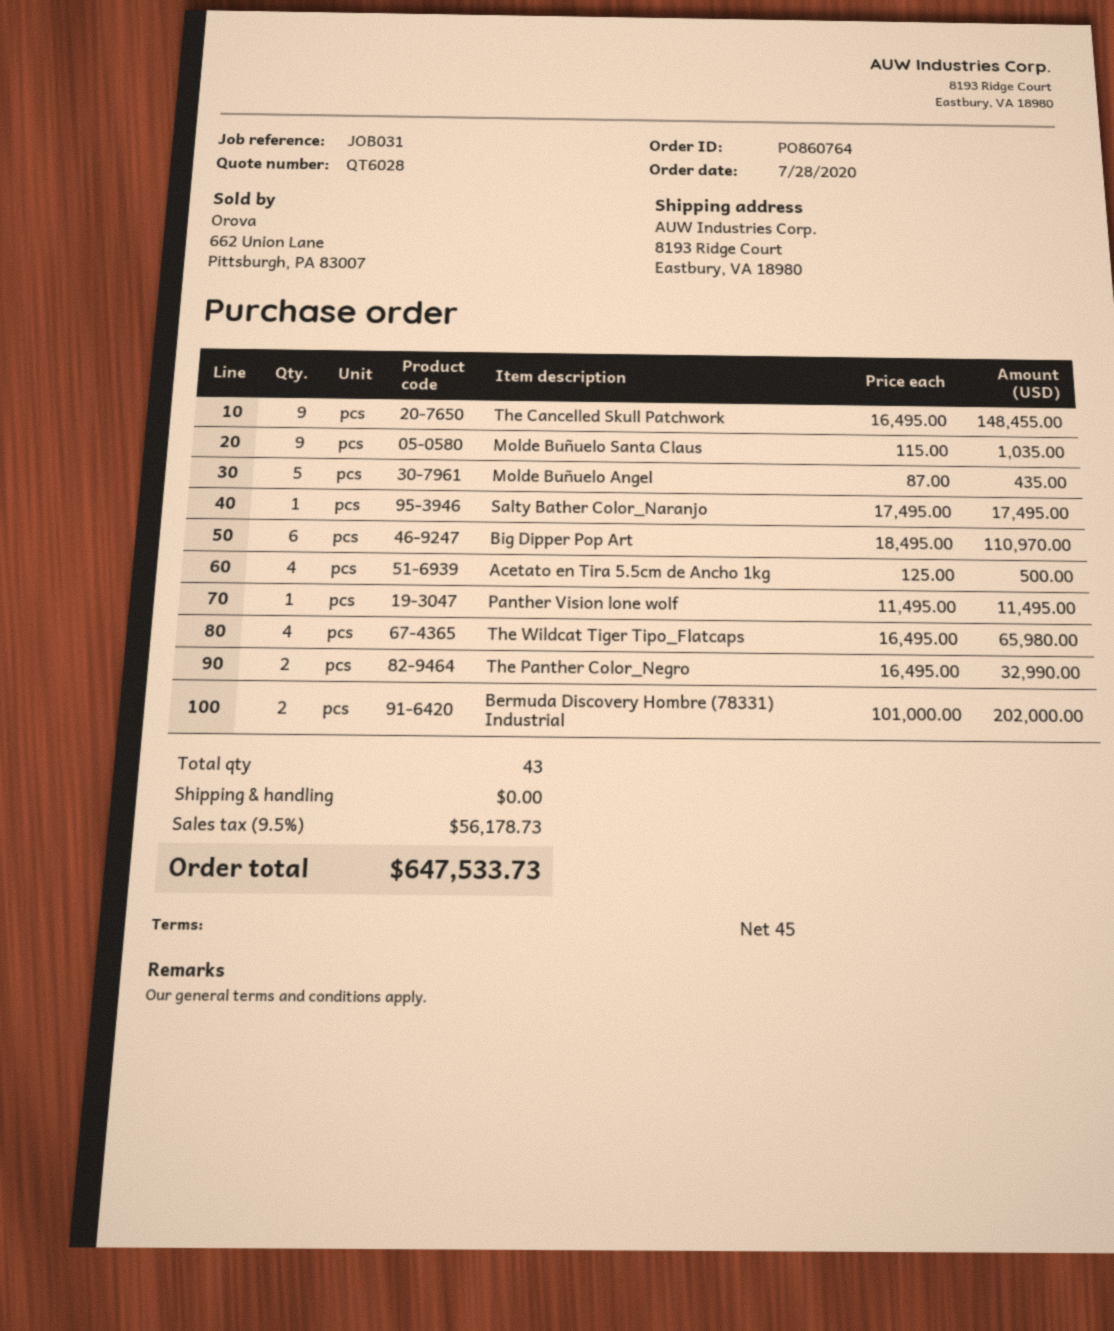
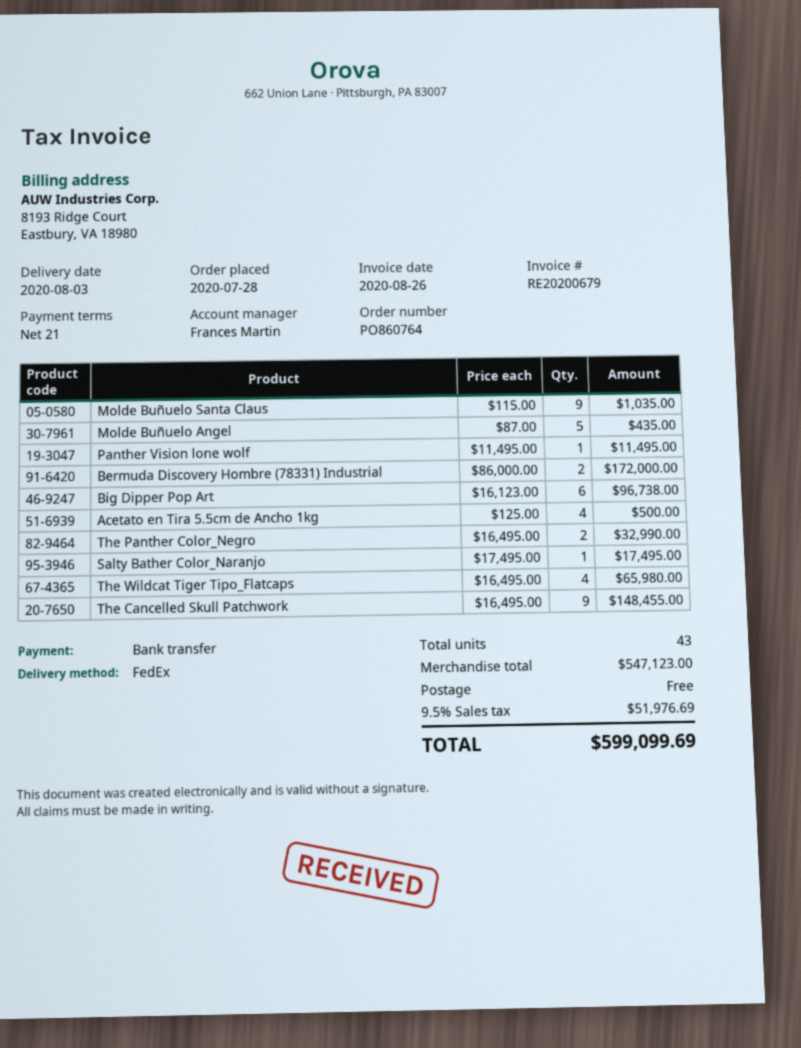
payment terms: 45 days -> 21 days
Big Dipper Pop Art: 6 x 18495.00 = 110970.00 -> 6 x 16123.00 = 96738.00
Bermuda Discovery Hombre (78331) Industrial: 2 x 101000.00 = 202000.00 -> 2 x 86000.00 = 172000.00
tax: 9.5% = 56178.73 -> 9.5% = 51976.69
total: 647533.73 -> 599099.69

